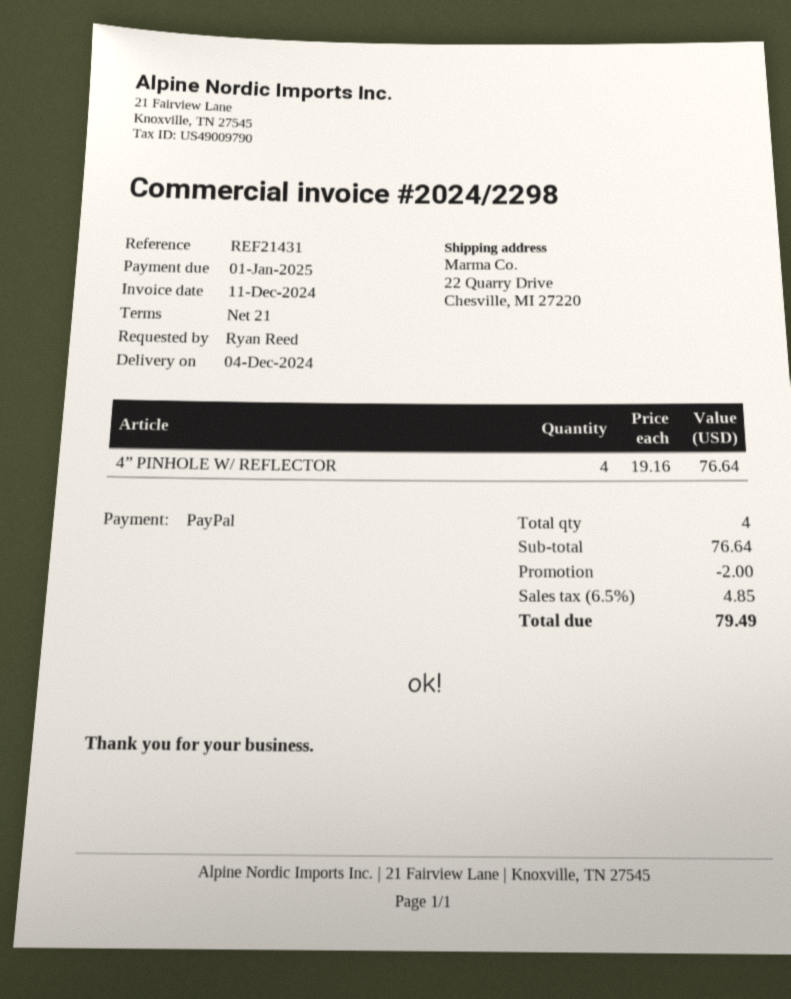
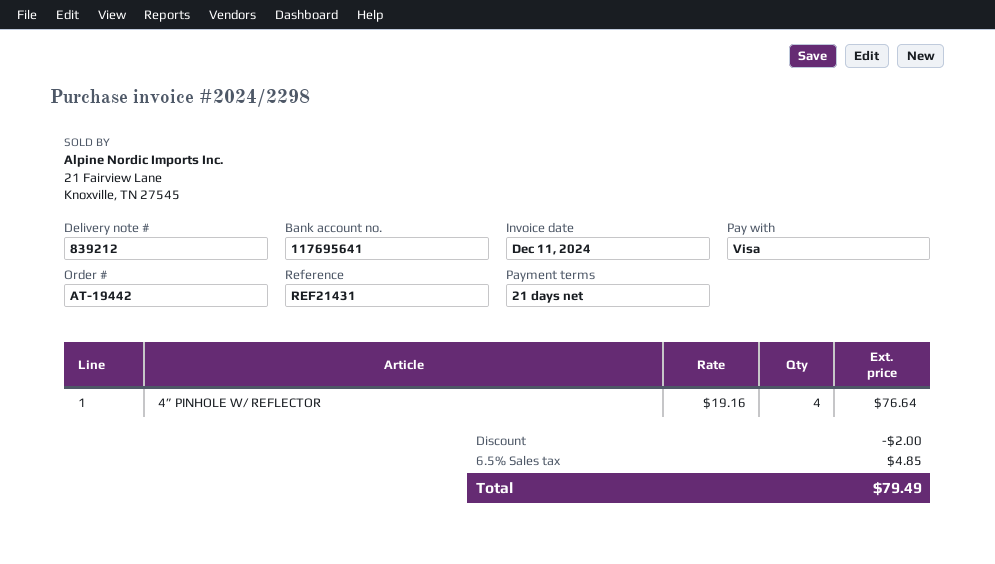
payment method: PayPal -> Visa

